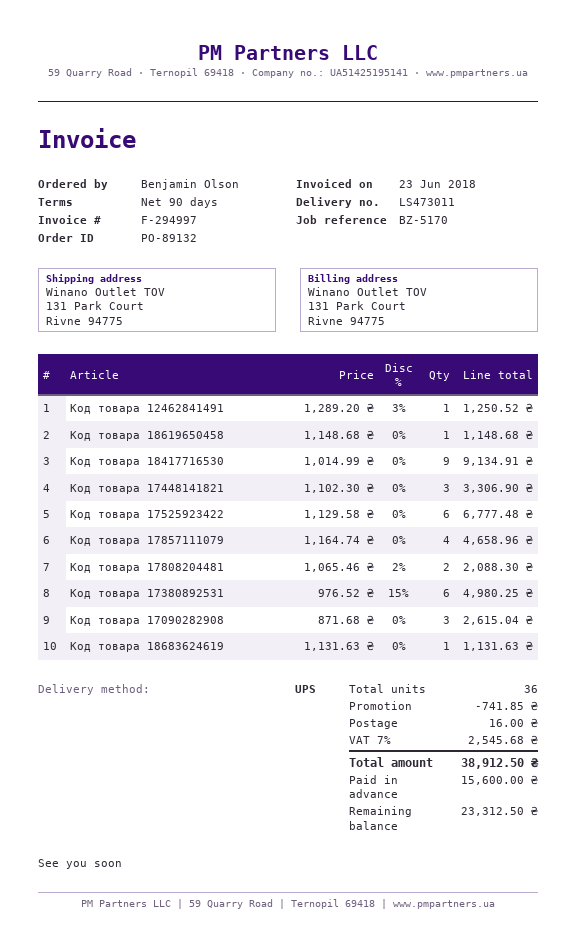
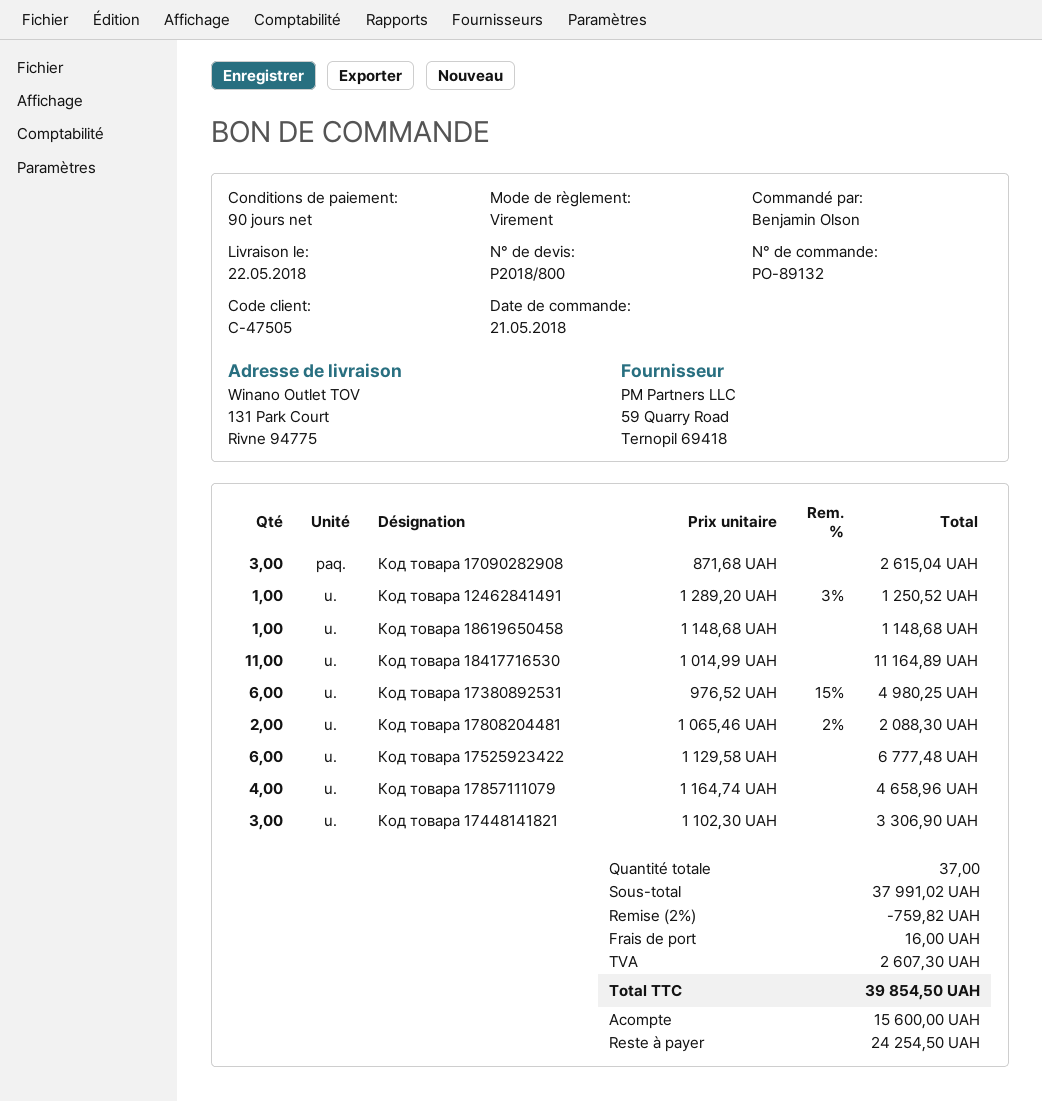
Код товара 18417716530: 9 x 1014.99 = 9134.91 -> 11 x 1014.99 = 11164.89
Код товара 18683624619: 1 x 1131.63 = 1131.63 -> none
total quantity: 36 -> 37
discount: 741.85 -> 759.82
tax: 2545.68 -> 2607.30
total: 38912.50 -> 39854.50
balance: 23312.50 -> 24254.50

